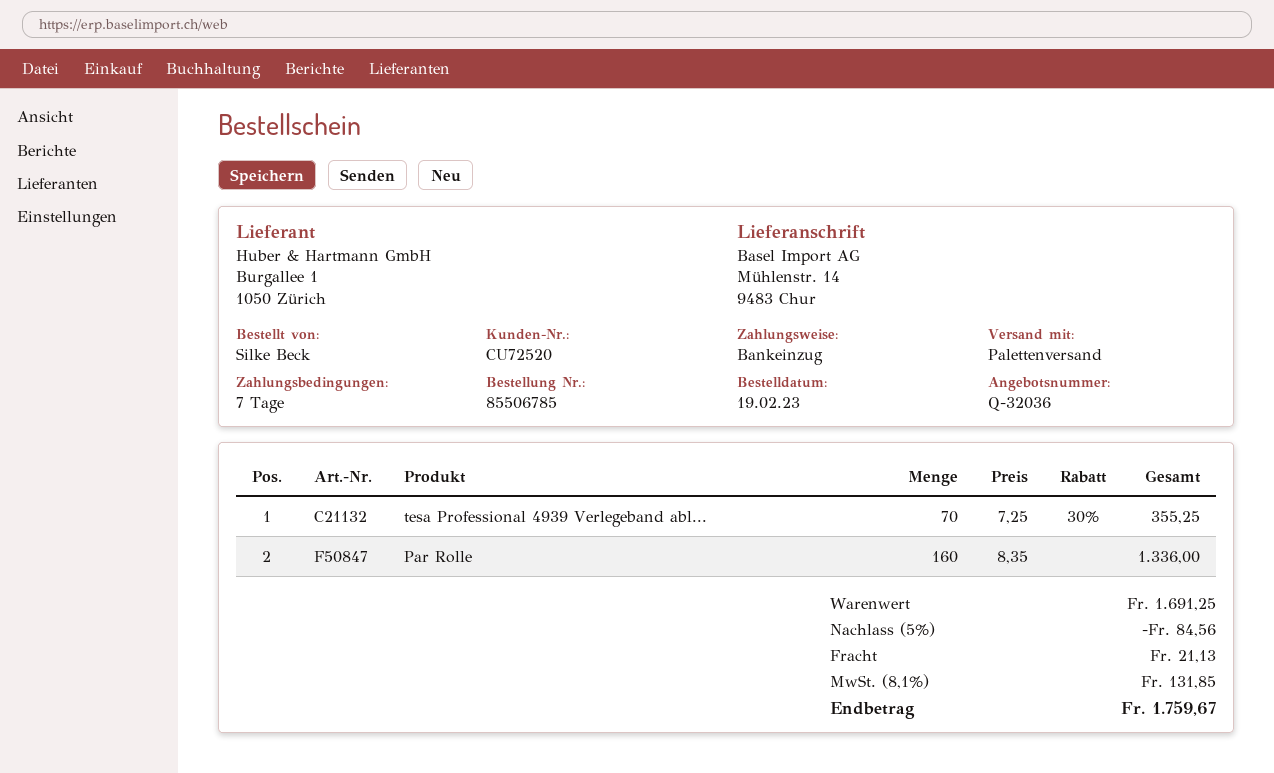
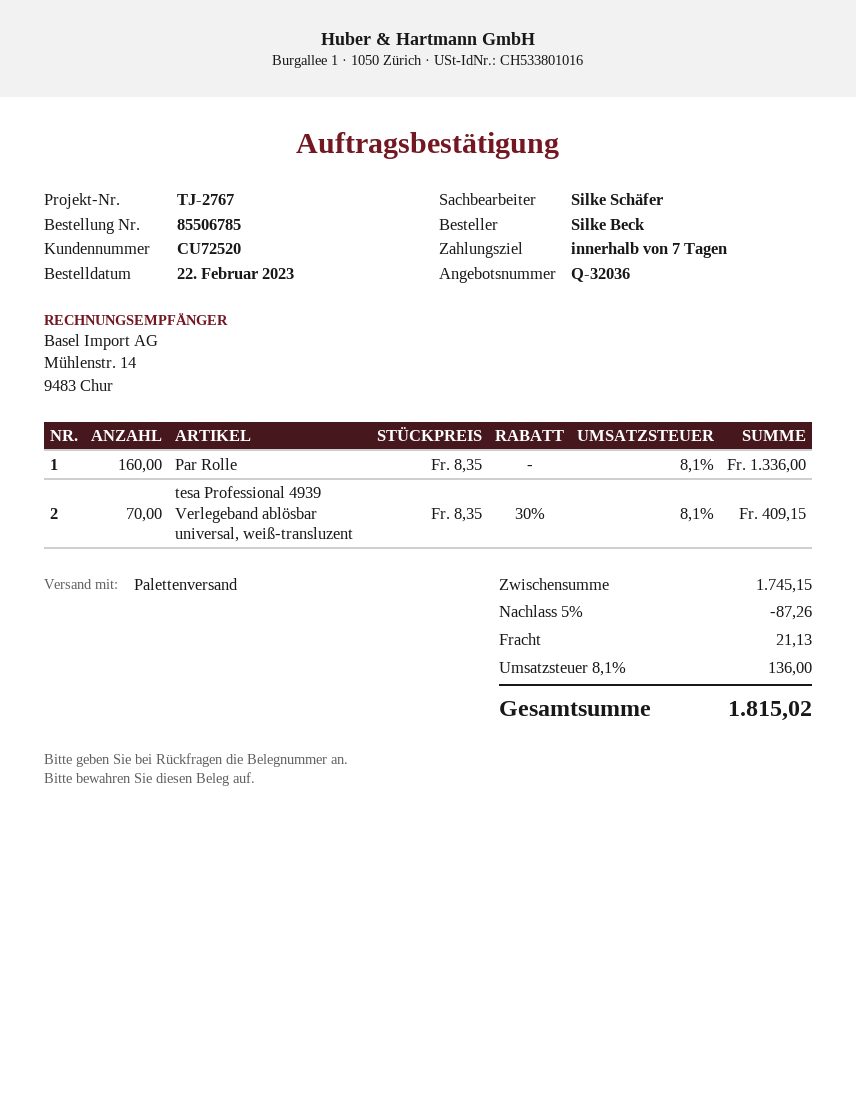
order date: 2023-02-19 -> 2023-02-22
tesa Professional 4939 Verlegeband abl...: 70 x 7.25 - 30% = 355.25 -> 70 x 8.35 - 30% = 409.15
subtotal: 1691.25 -> 1745.15
discount: 5% = 84.56 -> 5% = 87.26
tax: 8.1% = 131.85 -> 8.1% = 136.00
total: 1759.67 -> 1815.02

